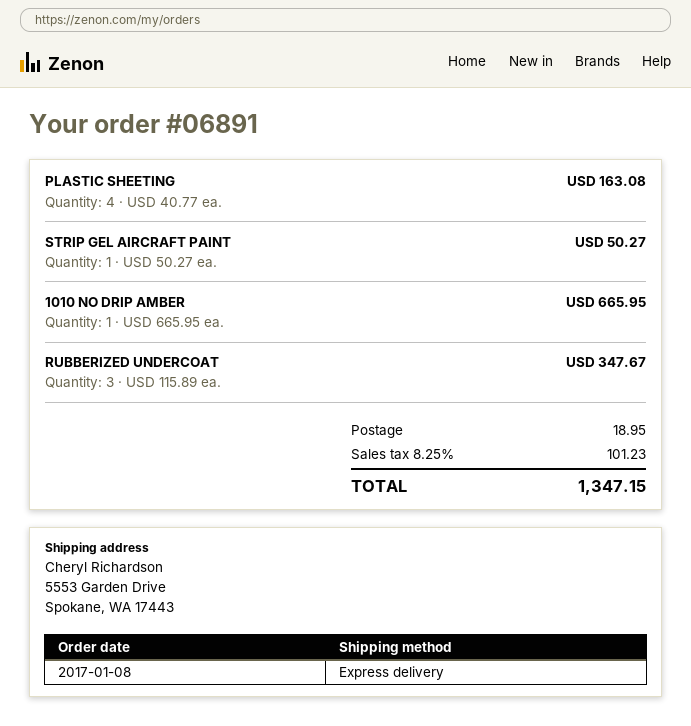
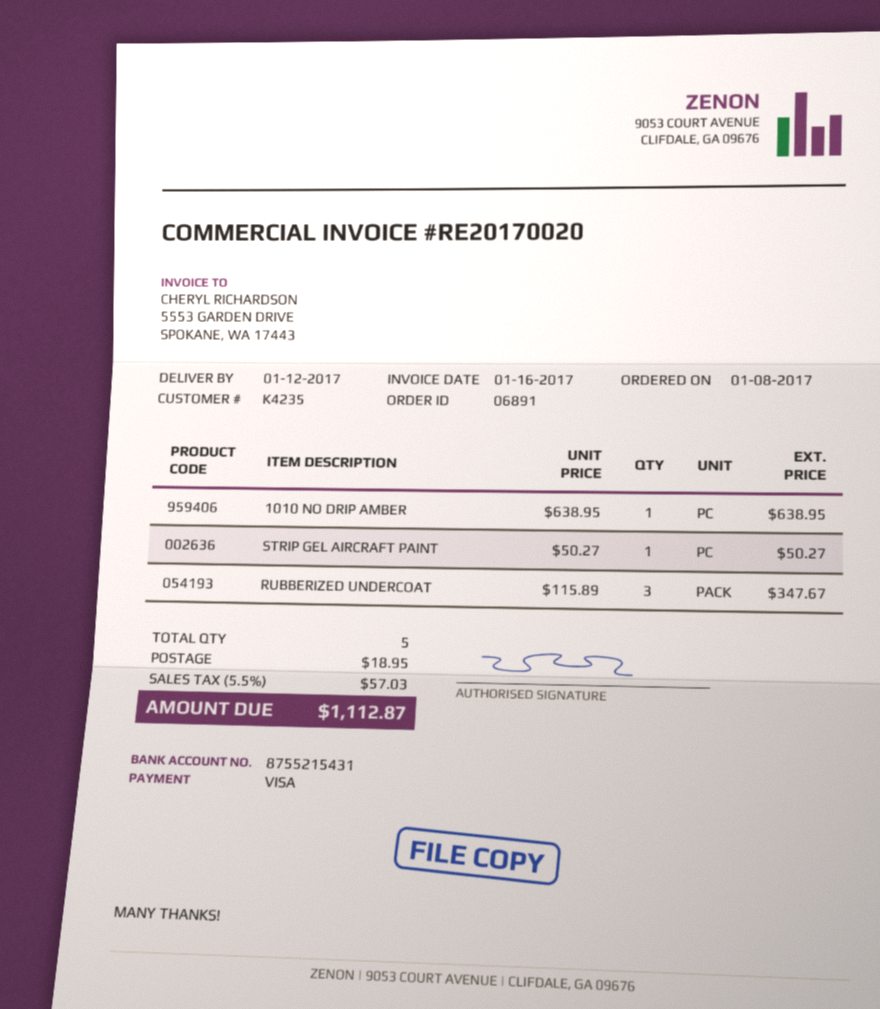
PLASTIC SHEETING: 4 x 40.77 = 163.08 -> none
1010 NO DRIP AMBER: 1 x 665.95 = 665.95 -> 1 x 638.95 = 638.95
tax: 8.25% = 101.23 -> 5.5% = 57.03
total: 1347.15 -> 1112.87

